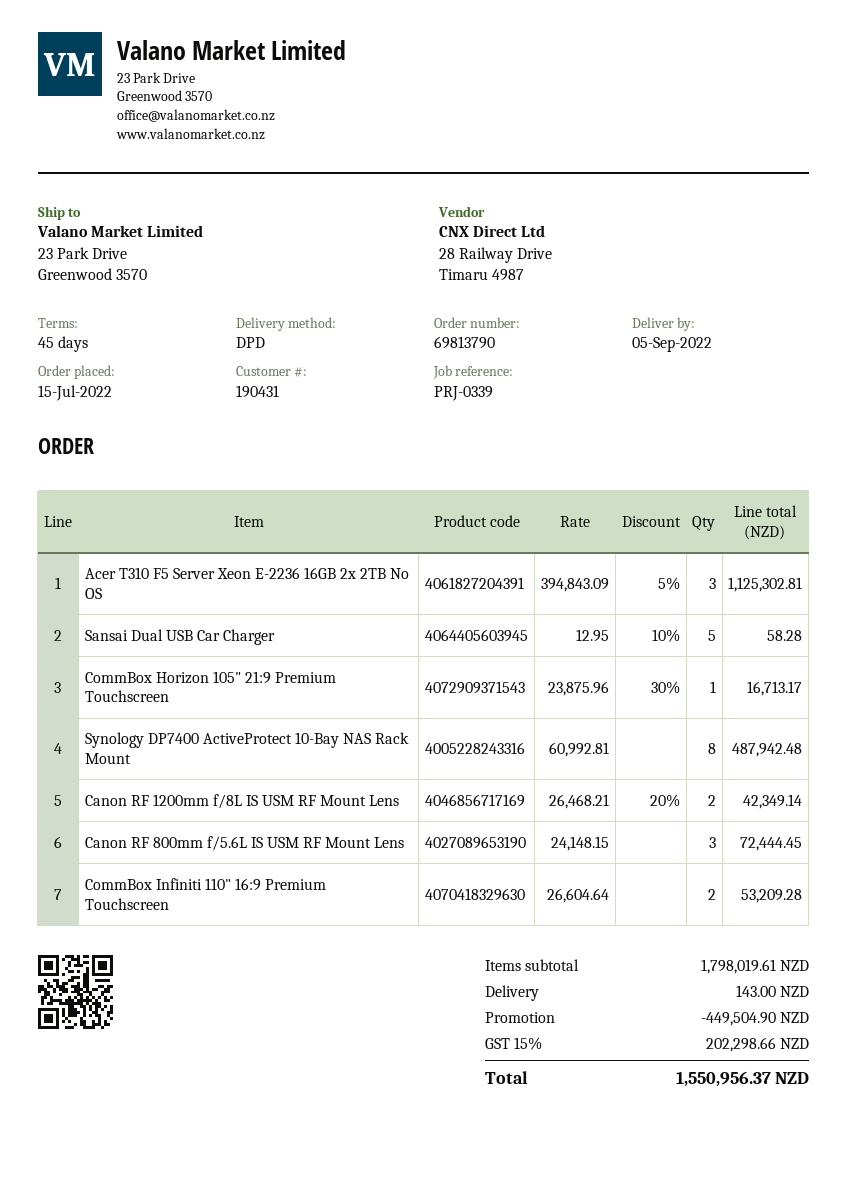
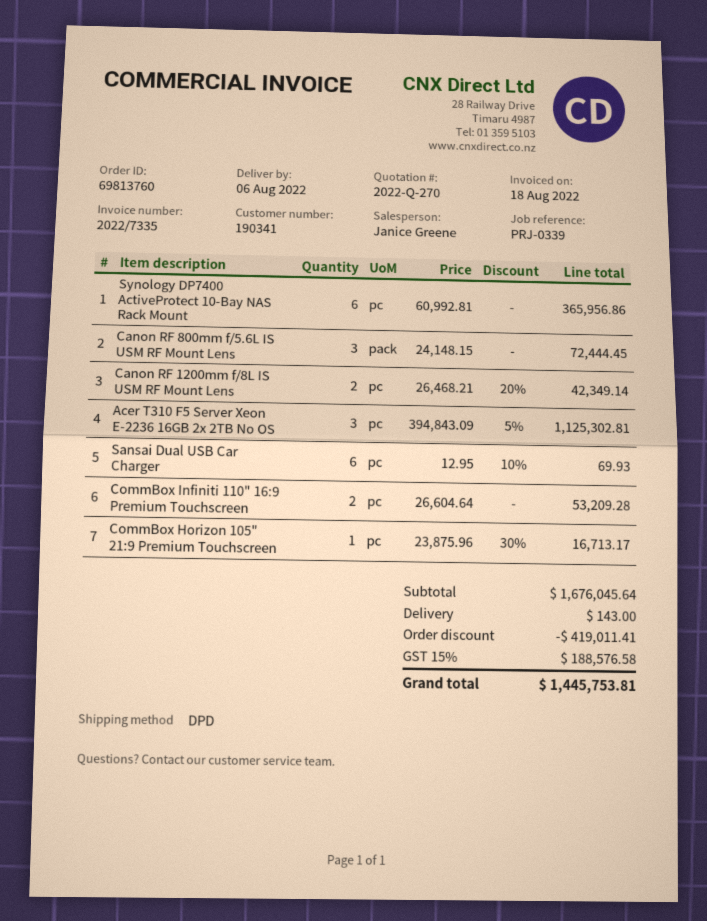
order number: 69813790 -> 69813760
delivery date: 2022-09-05 -> 2022-08-06
customer number: 190431 -> 190341
Sansai Dual USB Car Charger: 5 x 12.95 - 10% = 58.28 -> 6 x 12.95 - 10% = 69.93
Synology DP7400 ActiveProtect 10-Bay NAS Rack Mount: 8 x 60992.81 = 487942.48 -> 6 x 60992.81 = 365956.86
subtotal: 1798019.61 -> 1676045.64
discount: 449504.90 -> 419011.41
tax: 15% = 202298.66 -> 15% = 188576.58
total: 1550956.37 -> 1445753.81

